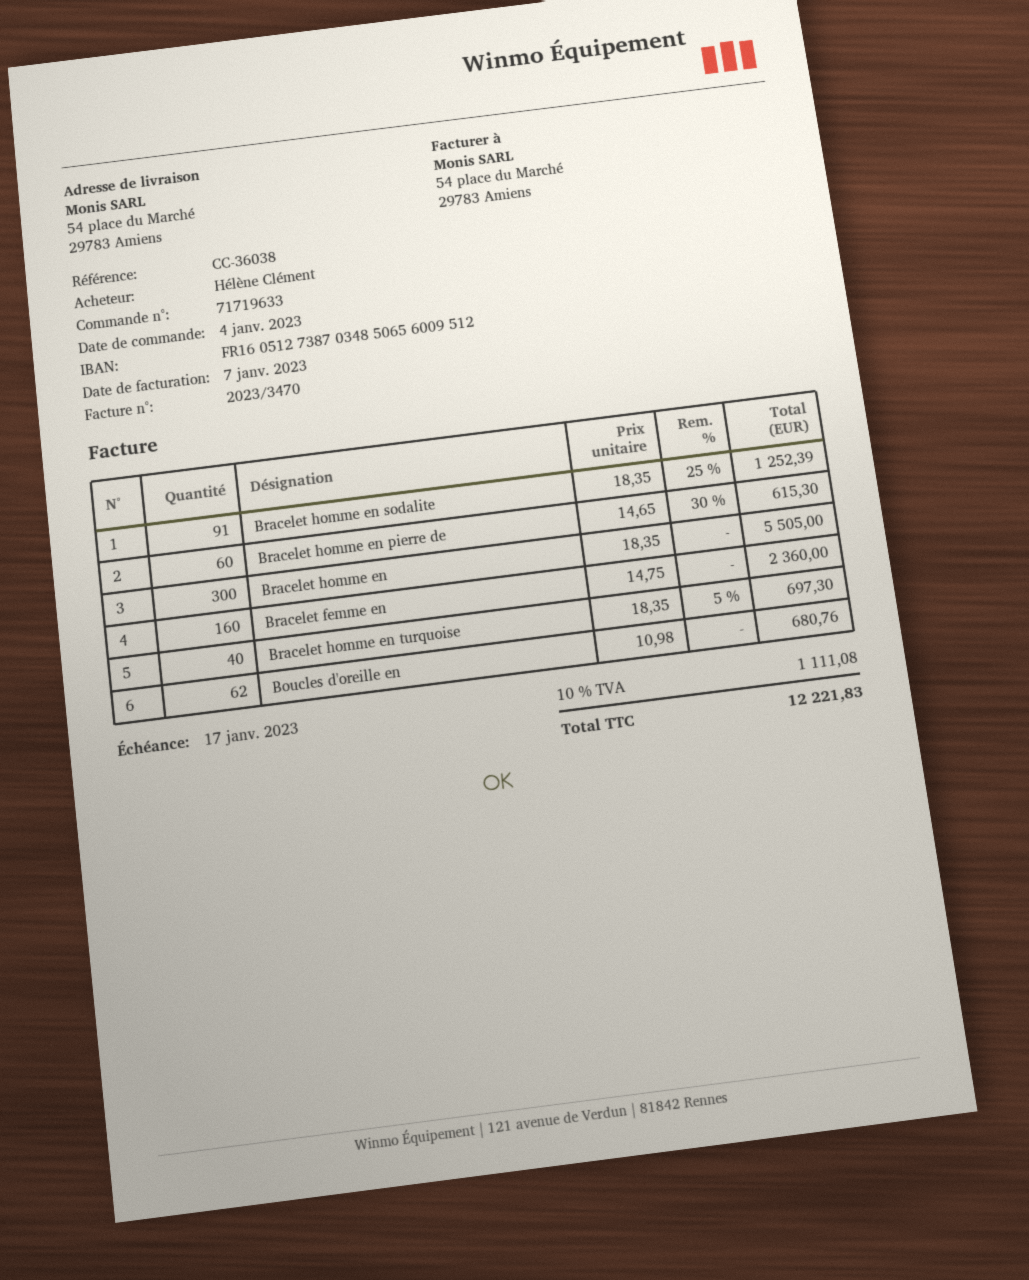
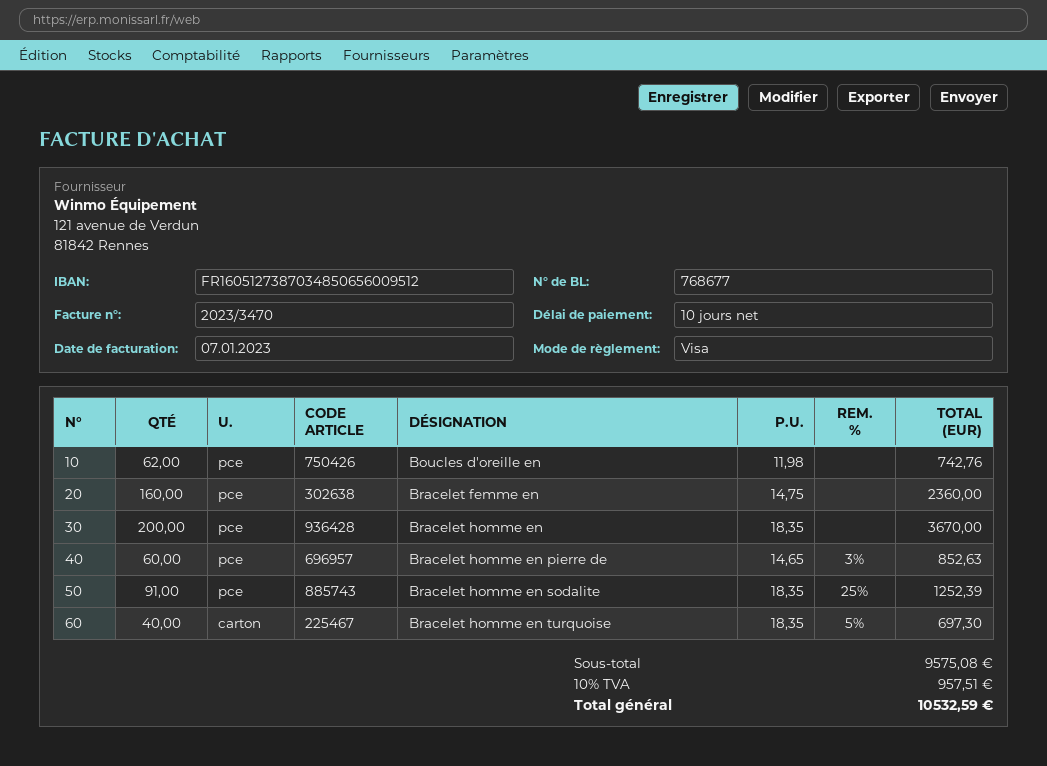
Bracelet homme en pierre de: 60 x 14.65 - 30% = 615.30 -> 60 x 14.65 - 3% = 852.63
Bracelet homme en: 300 x 18.35 = 5505.00 -> 200 x 18.35 = 3670.00
Boucles d'oreille en: 62 x 10.98 = 680.76 -> 62 x 11.98 = 742.76
tax: 10% = 1111.08 -> 10% = 957.51
total: 12221.83 -> 10532.59

